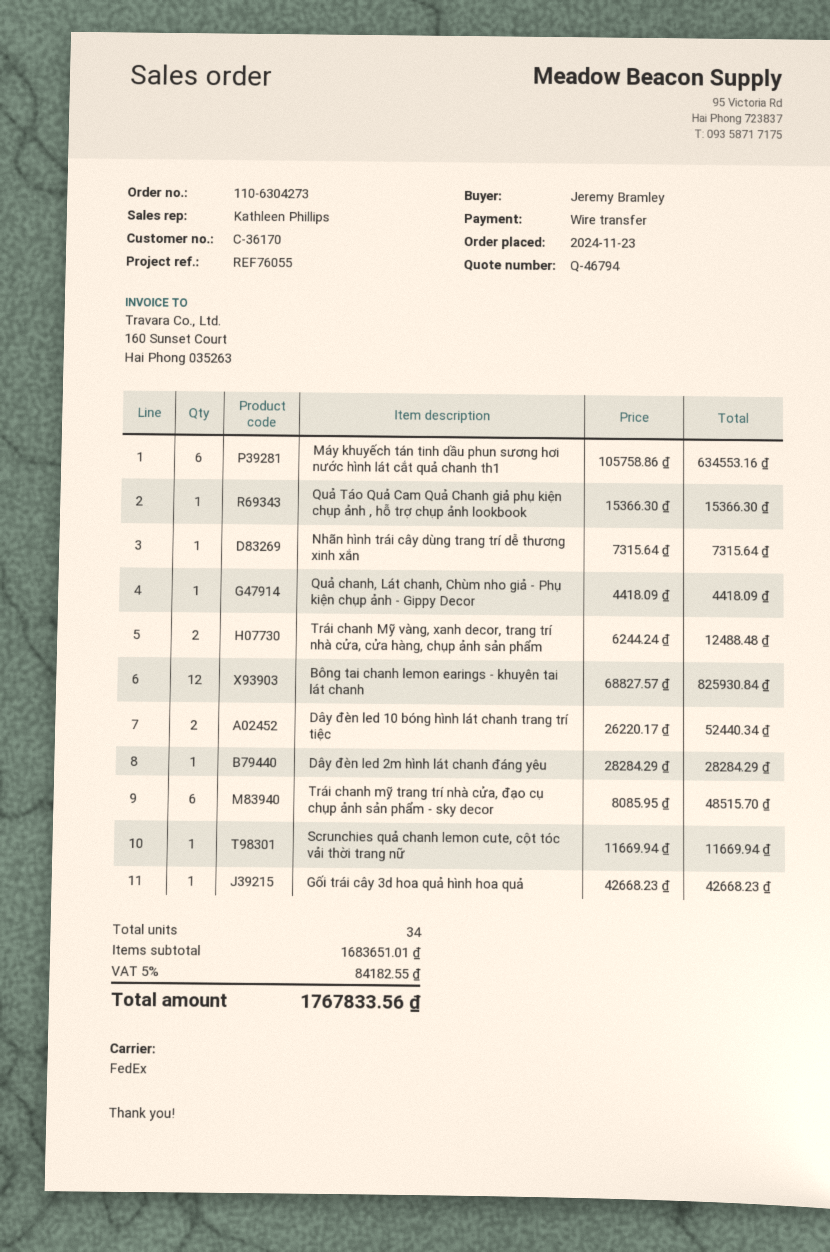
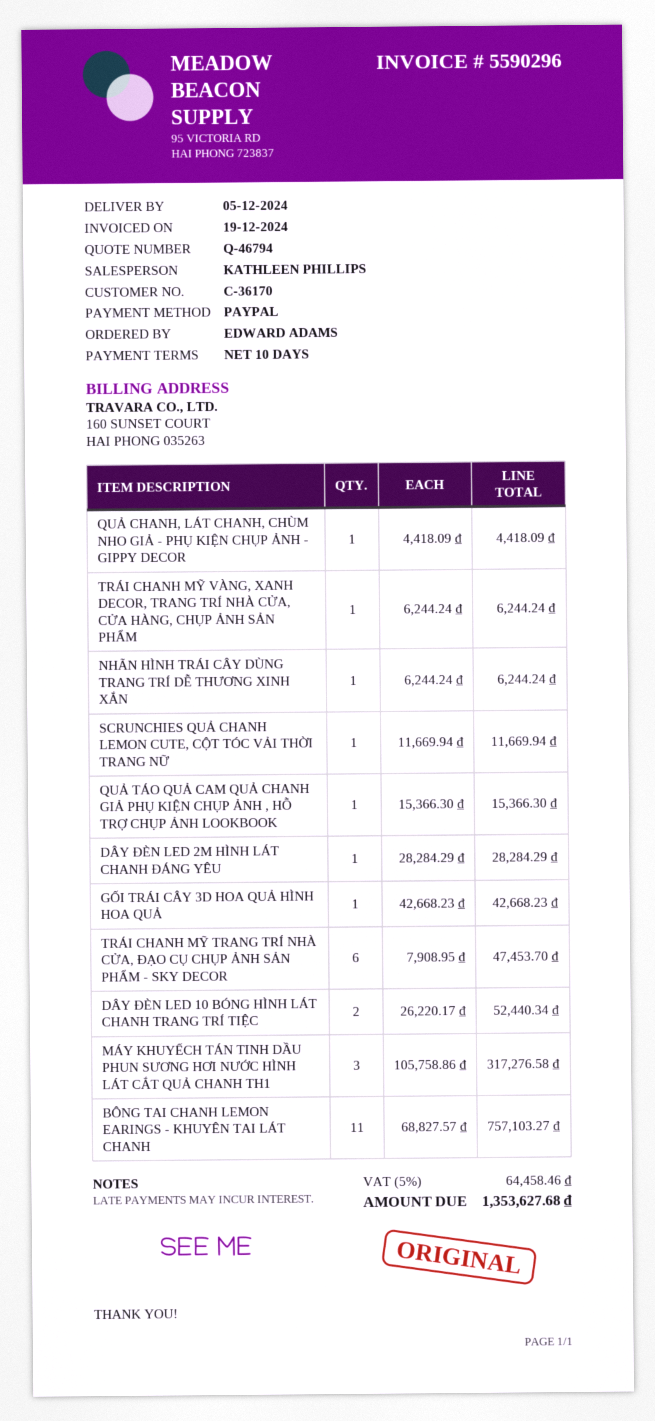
ordered by: Jeremy Bramley -> EDWARD ADAMS
payment method: bank transfer -> PayPal
Máy khuyếch tán tinh dầu phun sương hơi nước hình lát cắt quả chanh th1: 6 x 105758.86 = 634553.16 -> 3 x 105758.86 = 317276.58
Nhãn hình trái cây dùng trang trí dễ thương xinh xắn: 1 x 7315.64 = 7315.64 -> 1 x 6244.24 = 6244.24
Trái chanh Mỹ vàng, xanh decor, trang trí nhà cửa, cửa hàng, chụp ảnh sản phẩm: 2 x 6244.24 = 12488.48 -> 1 x 6244.24 = 6244.24
Bông tai chanh lemon earings - khuyên tai lát chanh: 12 x 68827.57 = 825930.84 -> 11 x 68827.57 = 757103.27
Trái chanh mỹ trang trí nhà cửa, đạo cụ chụp ảnh sản phẩm - sky decor: 6 x 8085.95 = 48515.70 -> 6 x 7908.95 = 47453.70
tax: 5% = 84182.55 -> 5% = 64458.46
total: 1767833.56 -> 1353627.68

